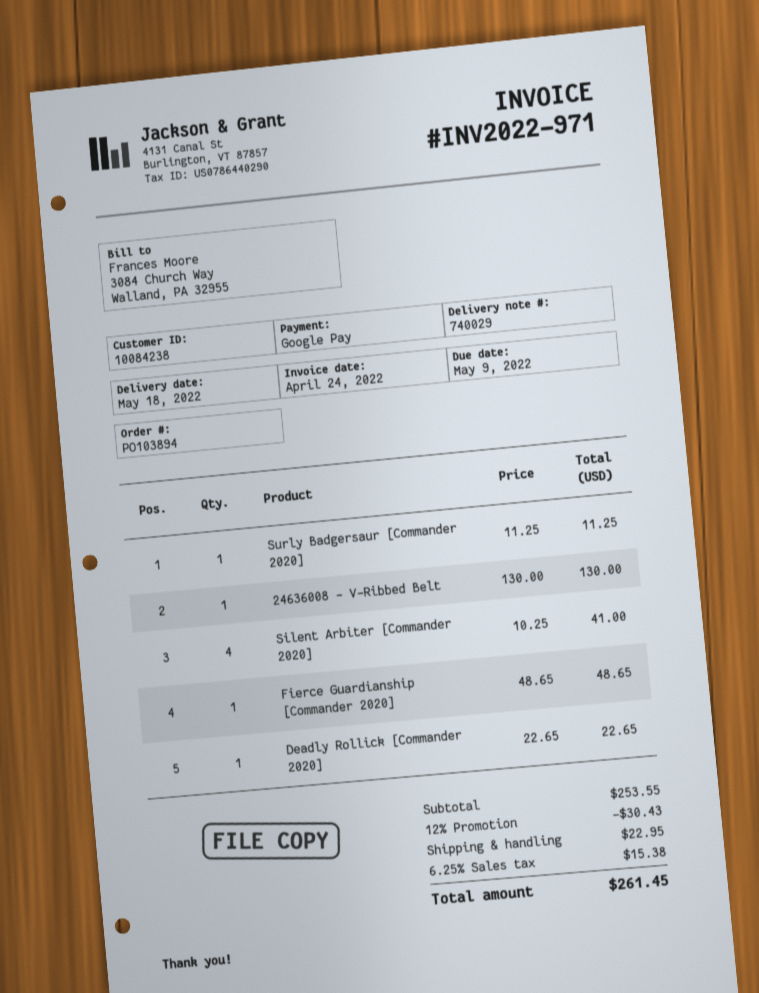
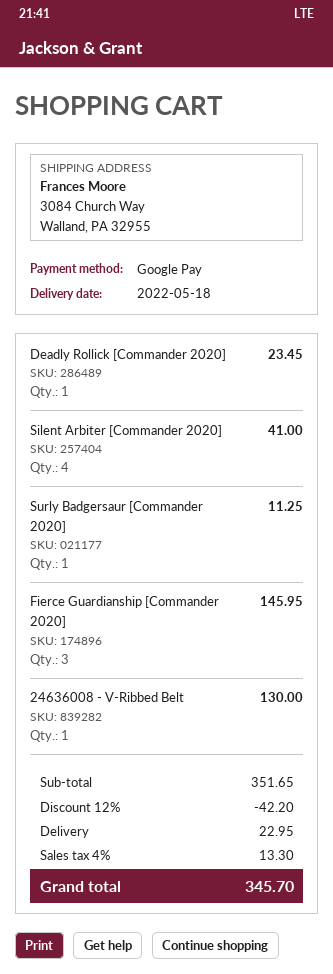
Fierce Guardianship [Commander 2020]: 1 for 48.65 -> 3 for 145.95
Deadly Rollick [Commander 2020]: 1 for 22.65 -> 1 for 23.45
subtotal: 253.55 -> 351.65
discount: 12% = 30.43 -> 12% = 42.20
tax: 6.25% = 15.38 -> 4% = 13.30
total: 261.45 -> 345.70

